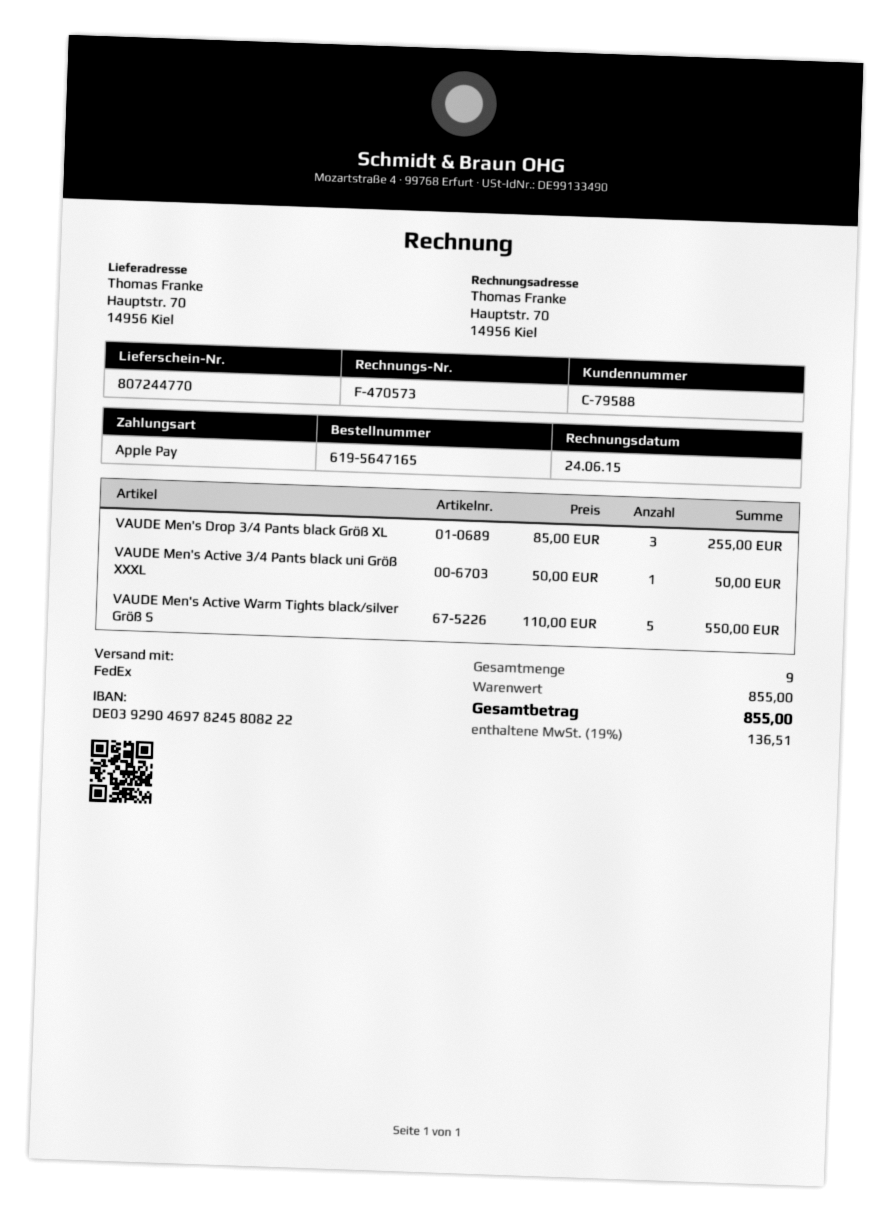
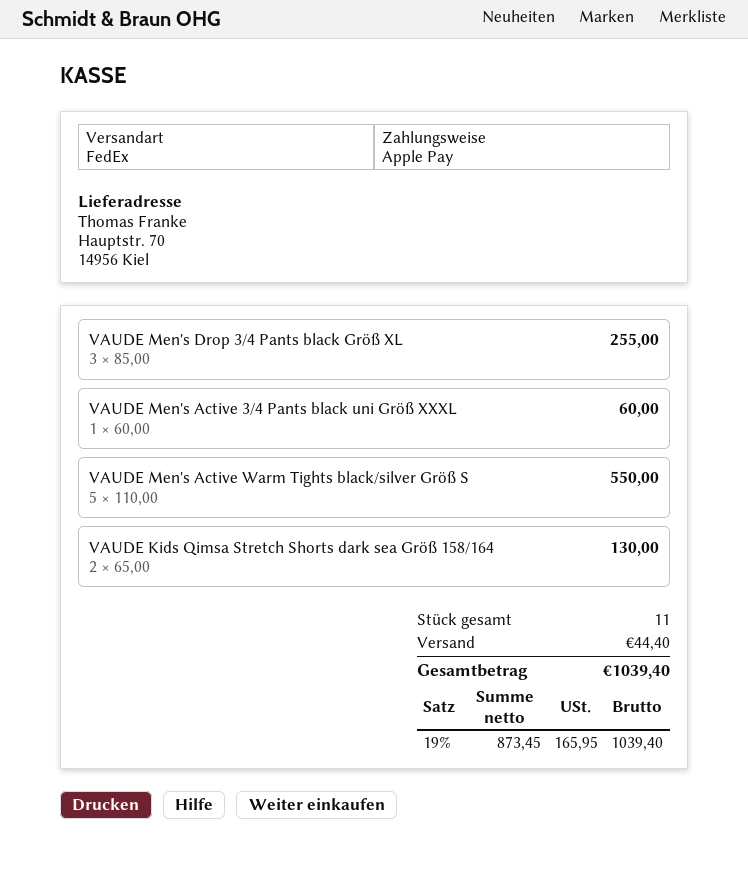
VAUDE Men's Active 3/4 Pants black uni Größ XXXL: 1 x 50.00 = 50.00 -> 1 x 60.00 = 60.00
VAUDE Kids Qimsa Stretch Shorts dark sea Größ 158/164: none -> 2 x 65.00 = 130.00
total quantity: 9 -> 11
shipping: none -> 44.40
tax: 19% = 136.51 -> 19% = 165.95
total: 855.00 -> 1039.40

